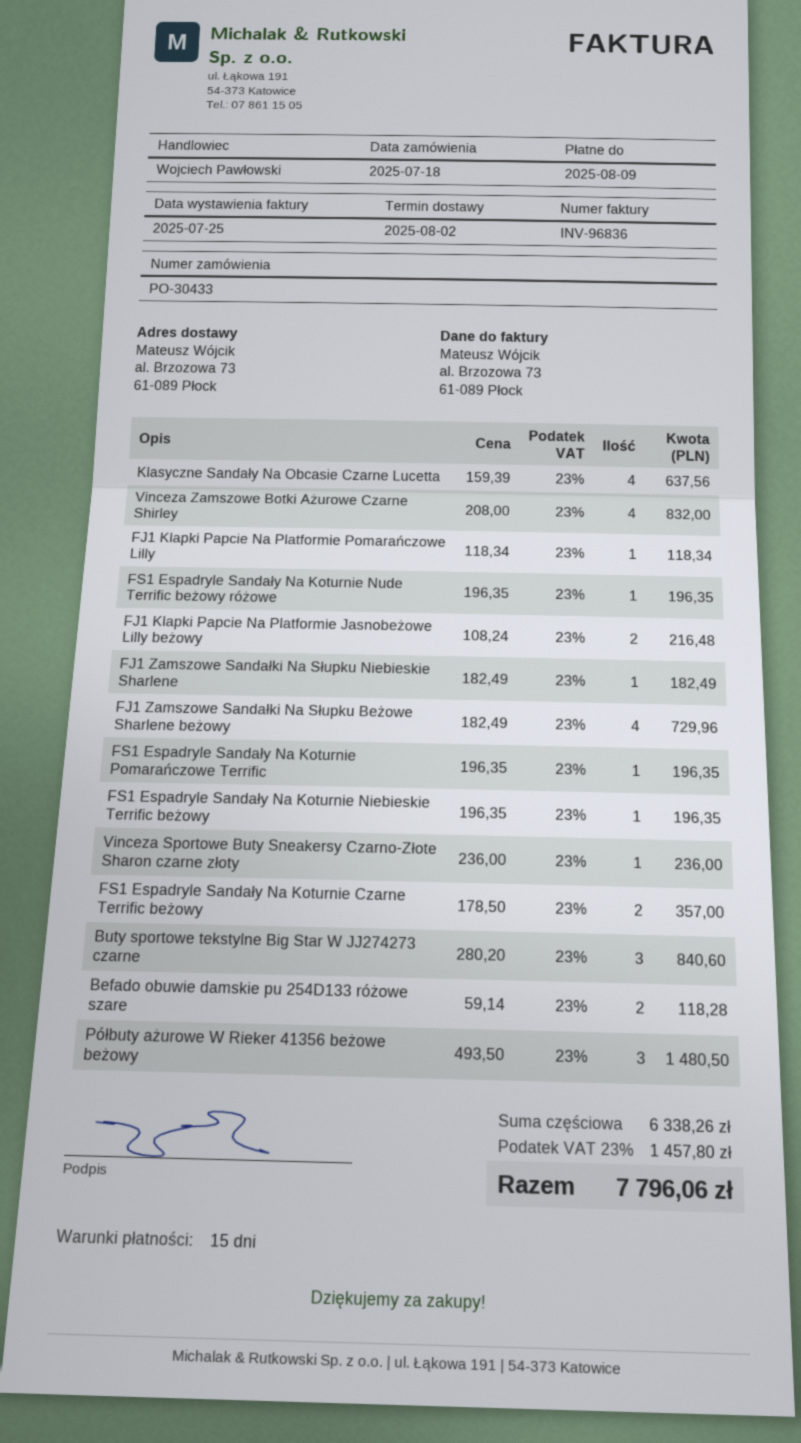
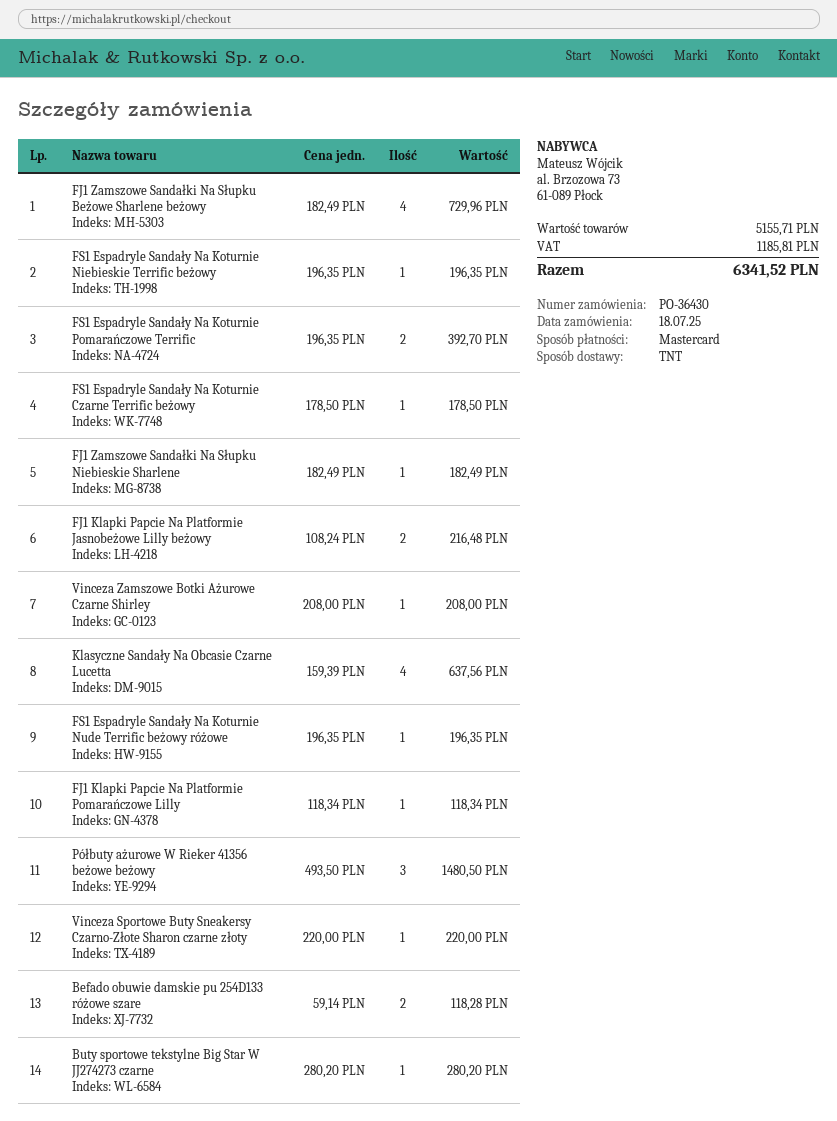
order number: PO-30433 -> PO-36430
Vinceza Zamszowe Botki Ażurowe Czarne Shirley: 4 x 208.00 = 832.00 -> 1 x 208.00 = 208.00
FS1 Espadryle Sandały Na Koturnie Pomarańczowe Terrific: 1 x 196.35 = 196.35 -> 2 x 196.35 = 392.70
Vinceza Sportowe Buty Sneakersy Czarno-Złote Sharon czarne złoty: 1 x 236.00 = 236.00 -> 1 x 220.00 = 220.00
FS1 Espadryle Sandały Na Koturnie Czarne Terrific beżowy: 2 x 178.50 = 357.00 -> 1 x 178.50 = 178.50
Buty sportowe tekstylne Big Star W JJ274273 czarne: 3 x 280.20 = 840.60 -> 1 x 280.20 = 280.20
subtotal: 6338.26 -> 5155.71
tax: 1457.80 -> 1185.81
total: 7796.06 -> 6341.52

